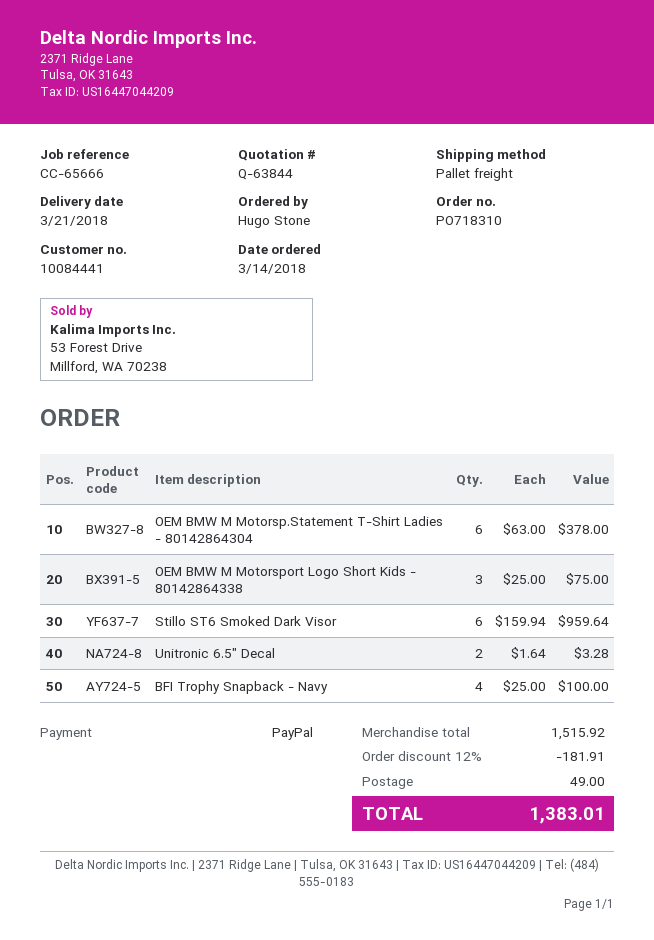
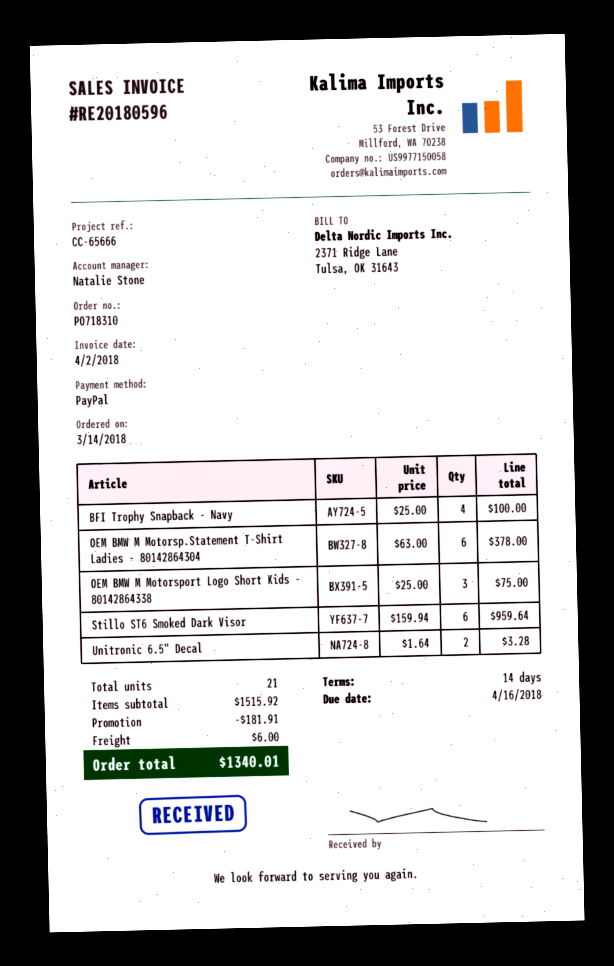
shipping: 49.00 -> 6.00
total: 1383.01 -> 1340.01

